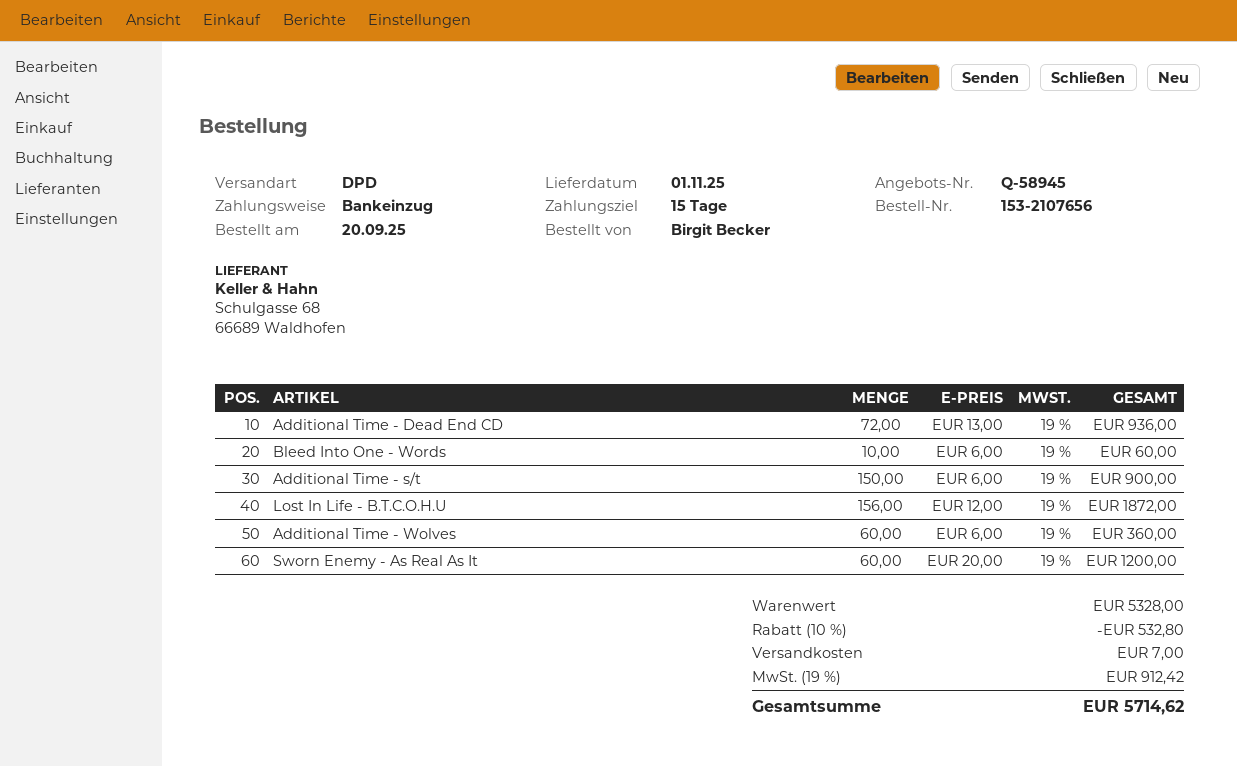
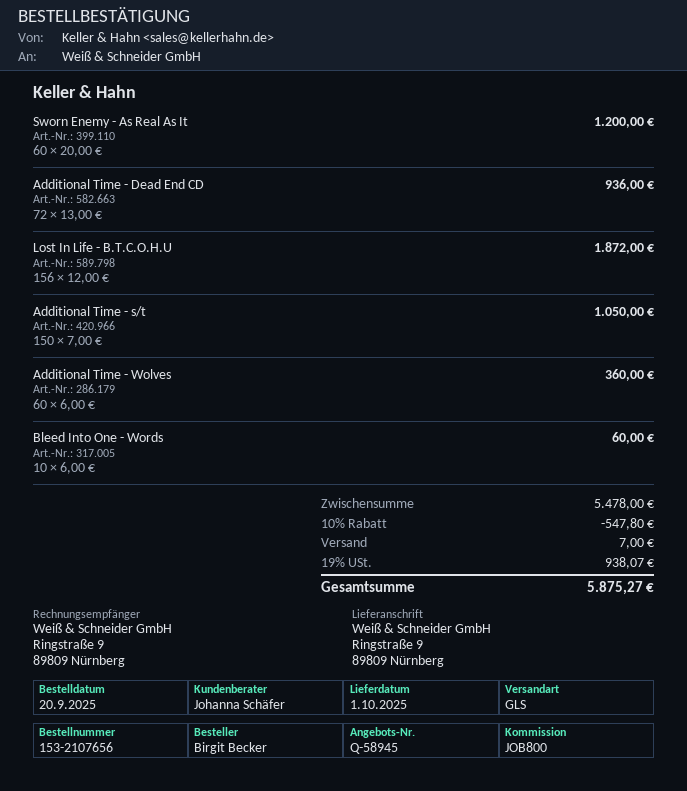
delivery date: 2025-11-01 -> 2025-10-01
shipping method: DPD -> GLS
Additional Time - s/t: 150 x 6.00 = 900.00 -> 150 x 7.00 = 1050.00
subtotal: 5328.00 -> 5478.00
discount: 10% = 532.80 -> 10% = 547.80
tax: 19% = 912.42 -> 19% = 938.07
total: 5714.62 -> 5875.27

